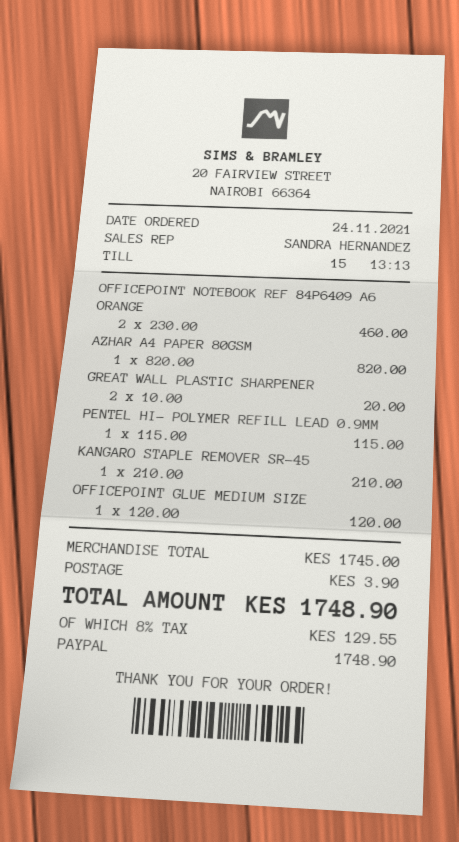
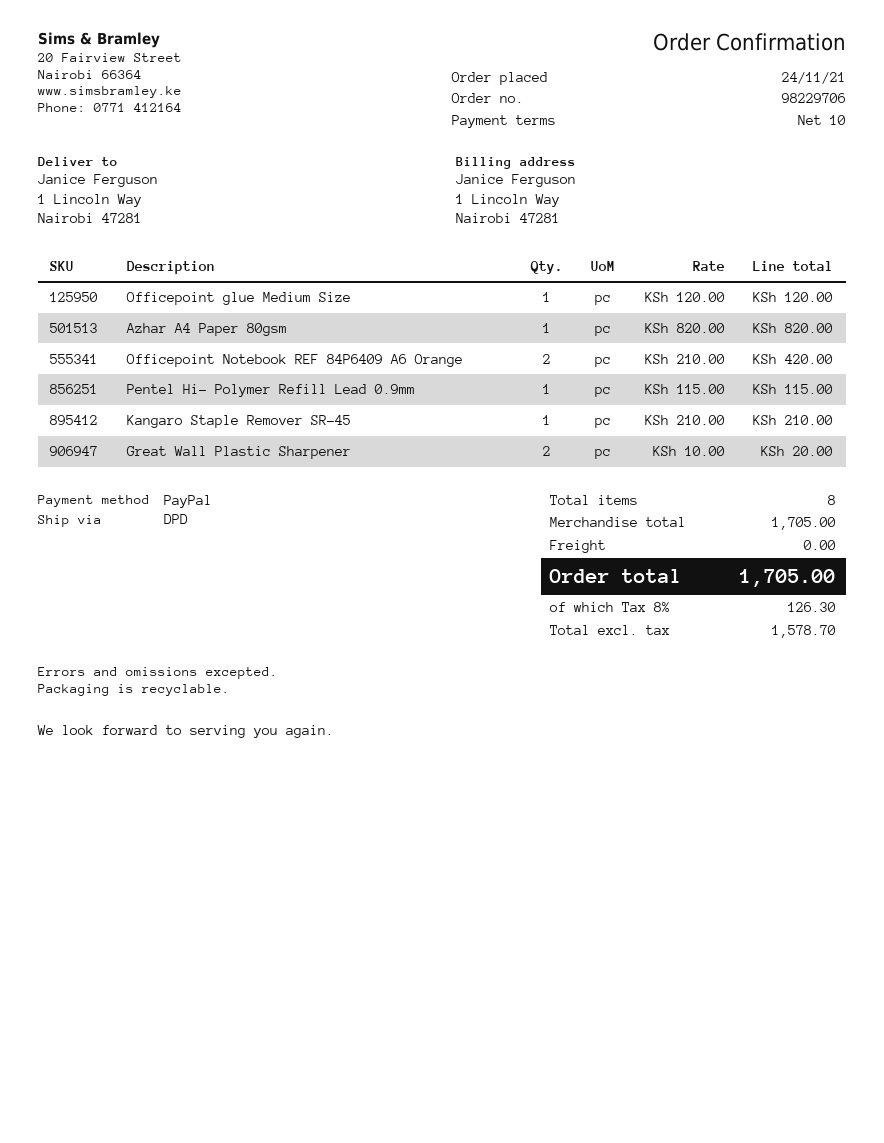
OFFICEPOINT NOTEBOOK REF 84P6409 A6 ORANGE: 2 x 230.00 = 460.00 -> 2 x 210.00 = 420.00
subtotal: 1745.00 -> 1705.00
shipping: 3.90 -> 0.00
tax: 8% = 129.55 -> 8% = 126.30
total: 1748.90 -> 1705.00

